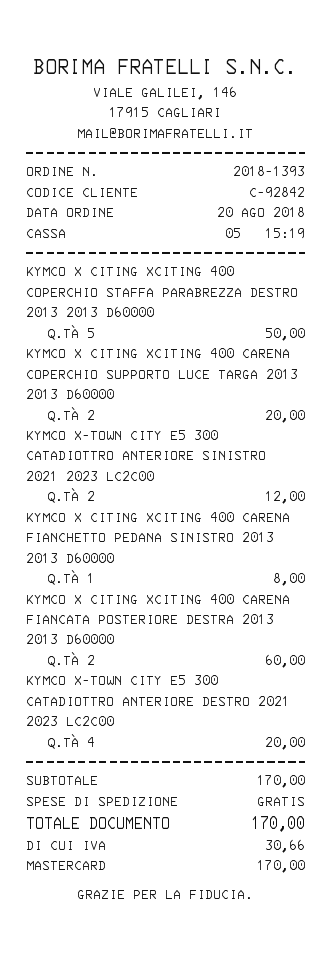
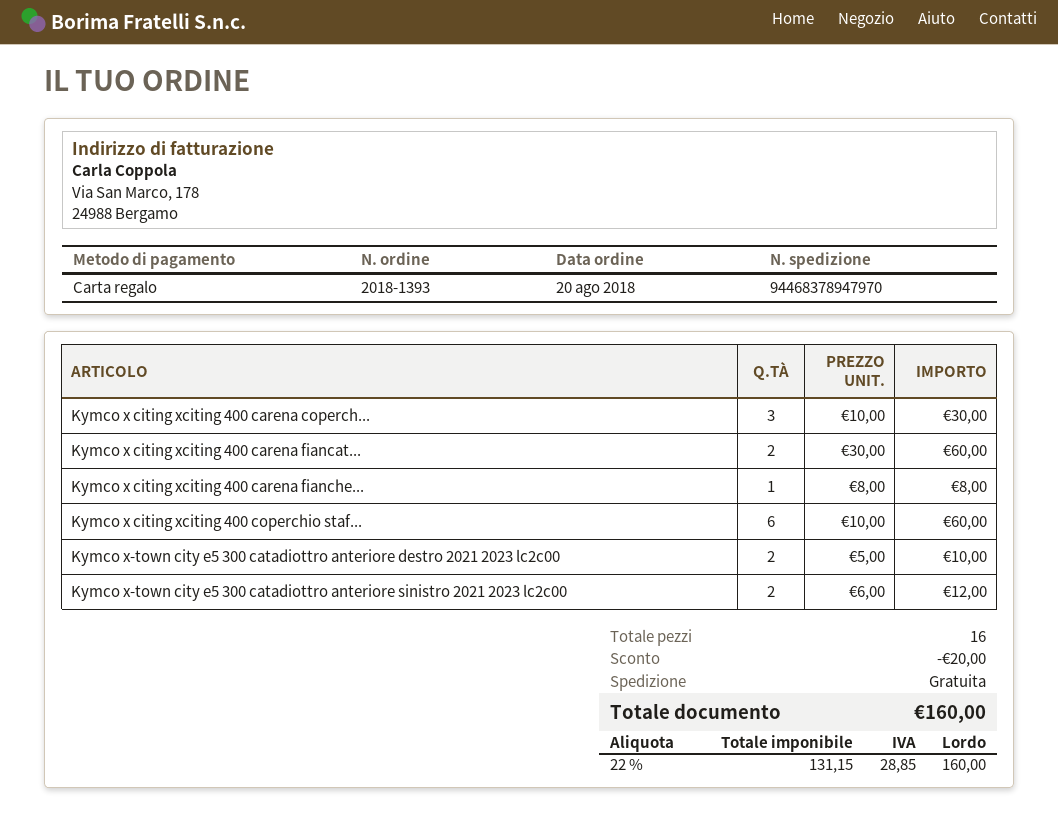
payment method: Mastercard -> gift card
KYMCO X CITING XCITING 400 COPERCHIO STAFFA PARABREZZA DESTRO 2013 2013 D60000: 5 for 50.00 -> 6 for 60.00
KYMCO X CITING XCITING 400 CARENA COPERCHIO SUPPORTO LUCE TARGA 2013 2013 D60000: 2 for 20.00 -> 3 for 30.00
KYMCO X-TOWN CITY E5 300 CATADIOTTRO ANTERIORE DESTRO 2021 2023 LC2C00: 4 for 20.00 -> 2 for 10.00
discount: none -> 20.00
tax: 30.66 -> 28.85
total: 170.00 -> 160.00

